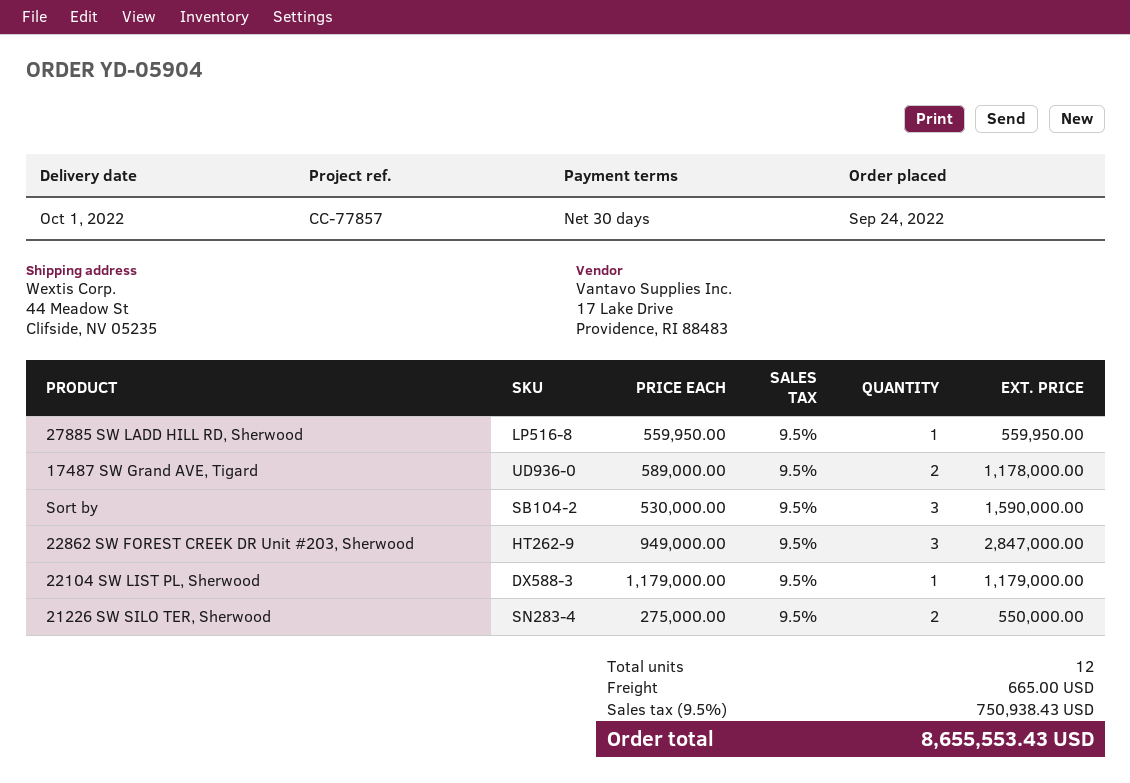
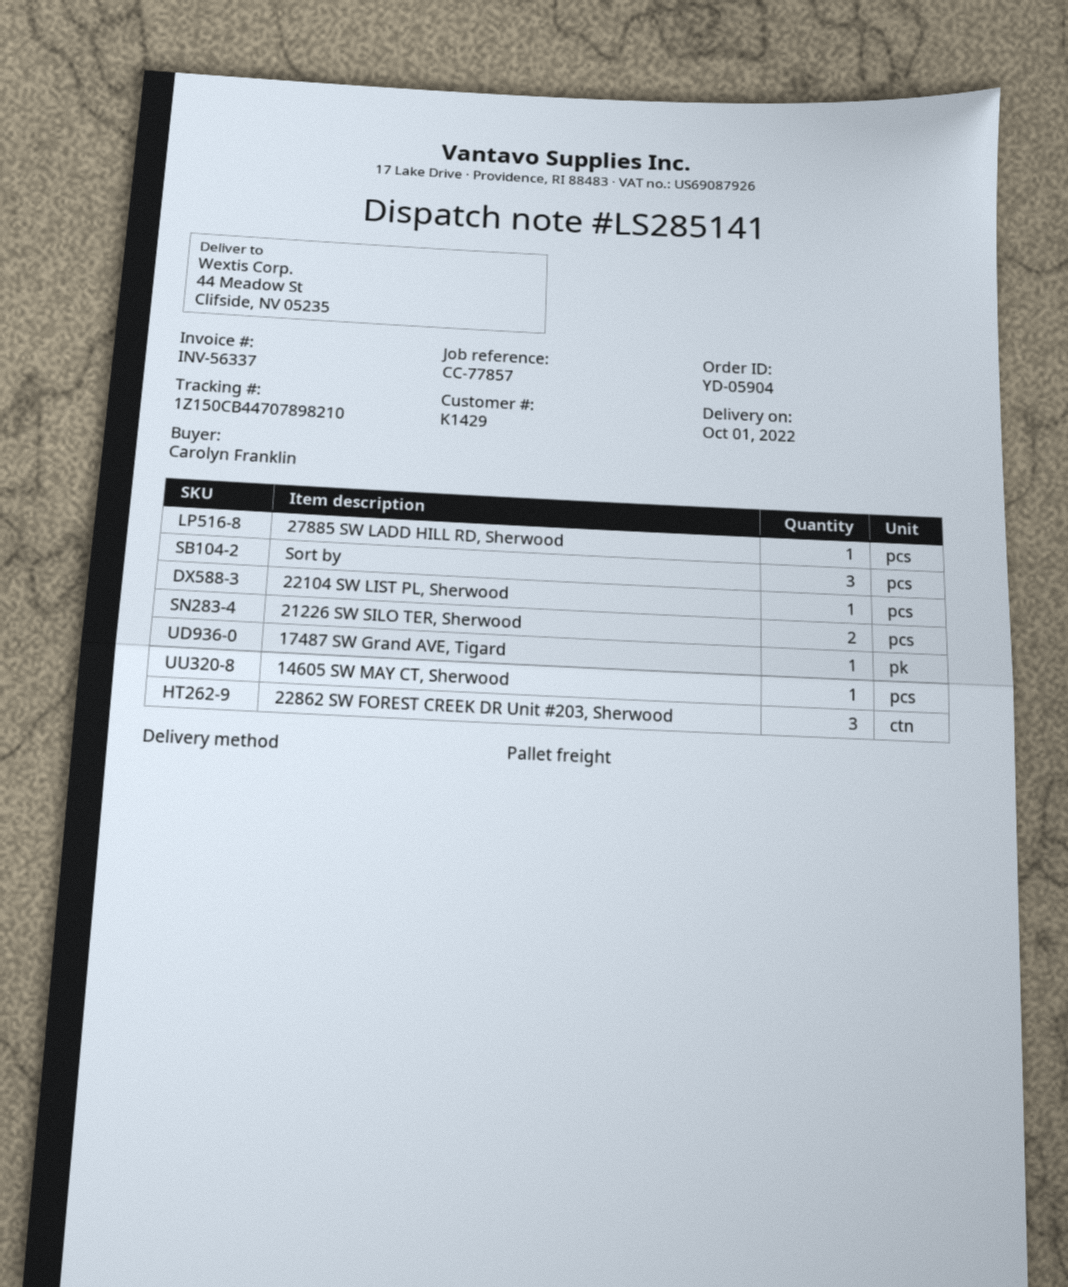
17487 SW Grand AVE, Tigard: 2 -> 1
14605 SW MAY CT, Sherwood: none -> 1

